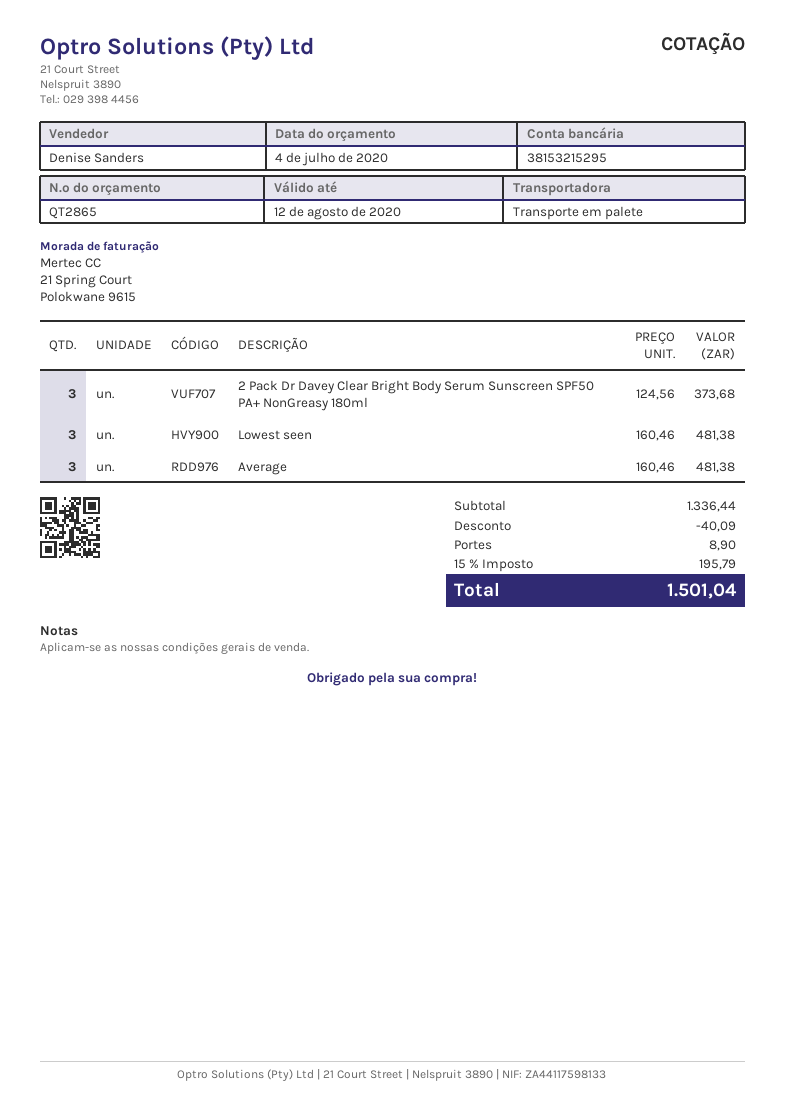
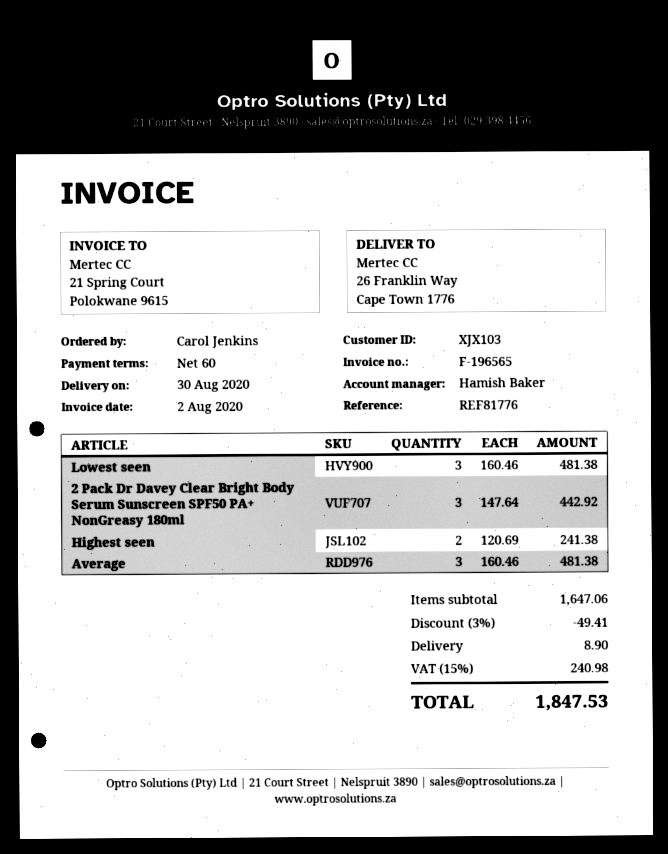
sales rep: Denise Sanders -> Hamish Baker
2 Pack Dr Davey Clear Bright Body Serum Sunscreen SPF50 PA+ NonGreasy 180ml: 3 x 124.56 = 373.68 -> 3 x 147.64 = 442.92
Highest seen: none -> 2 x 120.69 = 241.38
subtotal: 1336.44 -> 1647.06
discount: 40.09 -> 49.41
tax: 15% = 195.79 -> 15% = 240.98
total: 1501.04 -> 1847.53

